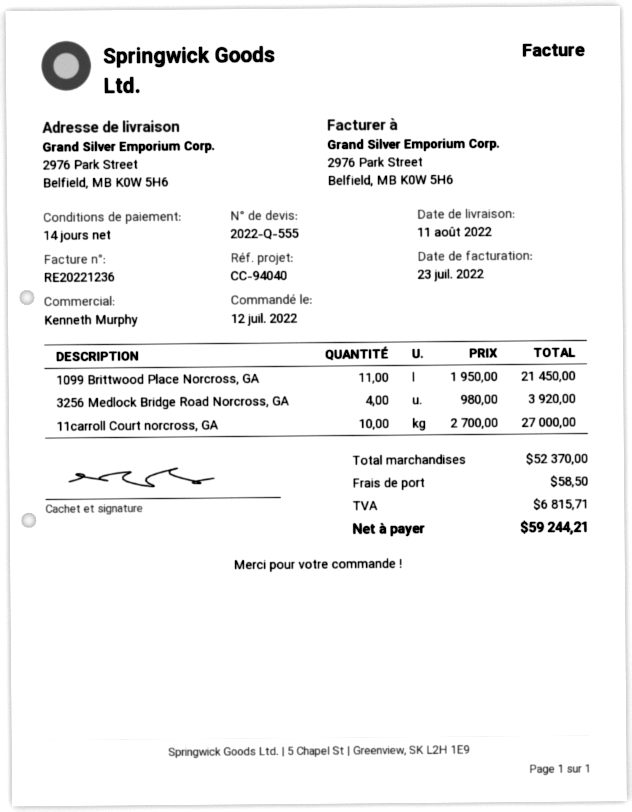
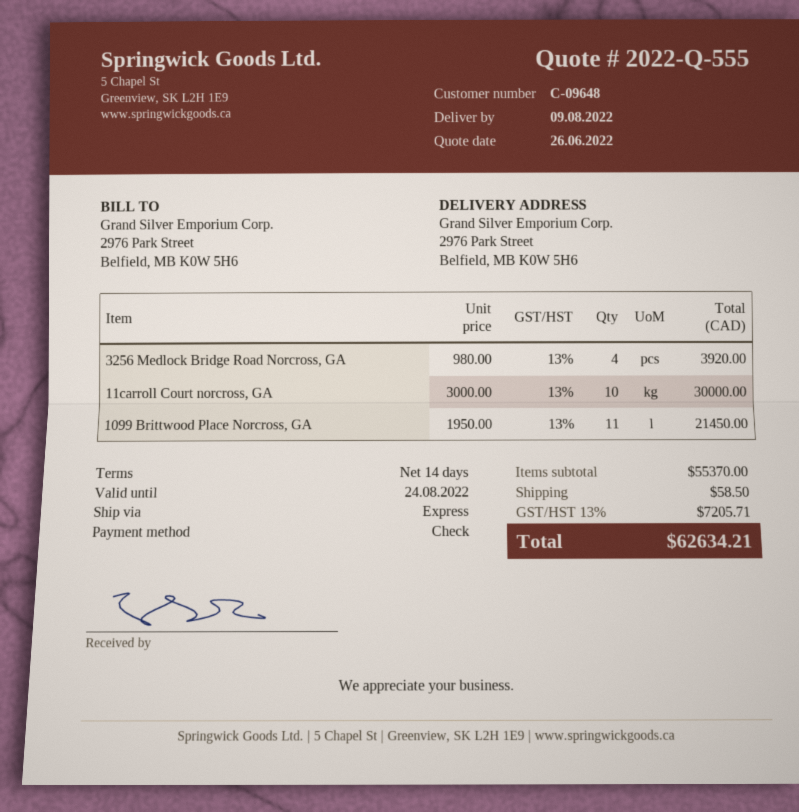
delivery date: 2022-08-11 -> 2022-08-09
11carroll Court norcross, GA: 10 x 2700.00 = 27000.00 -> 10 x 3000.00 = 30000.00
subtotal: 52370.00 -> 55370.00
tax: 6815.71 -> 7205.71
total: 59244.21 -> 62634.21

